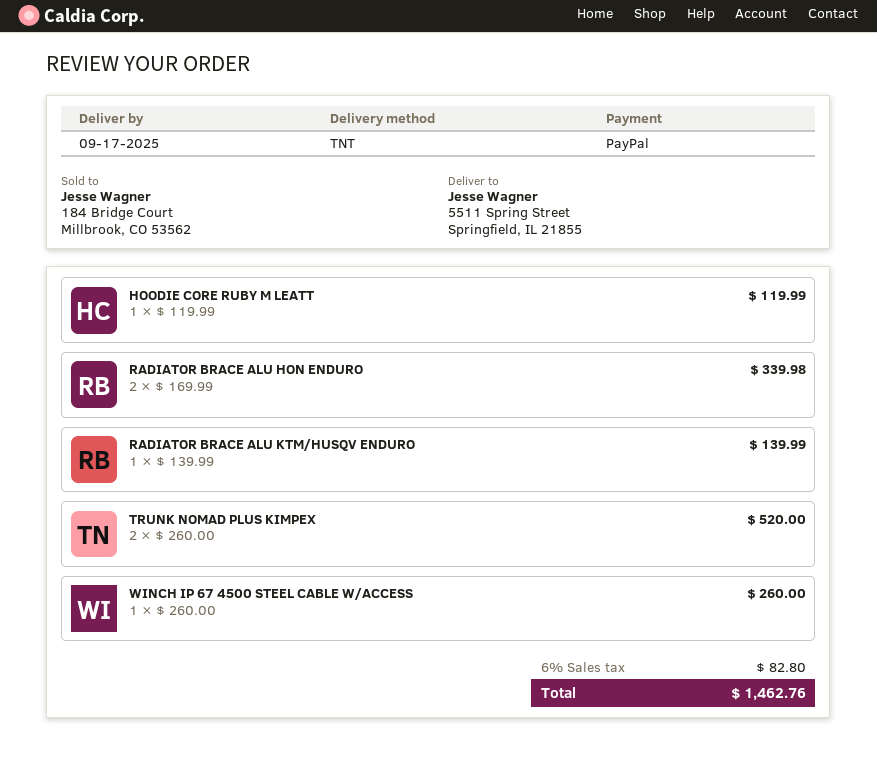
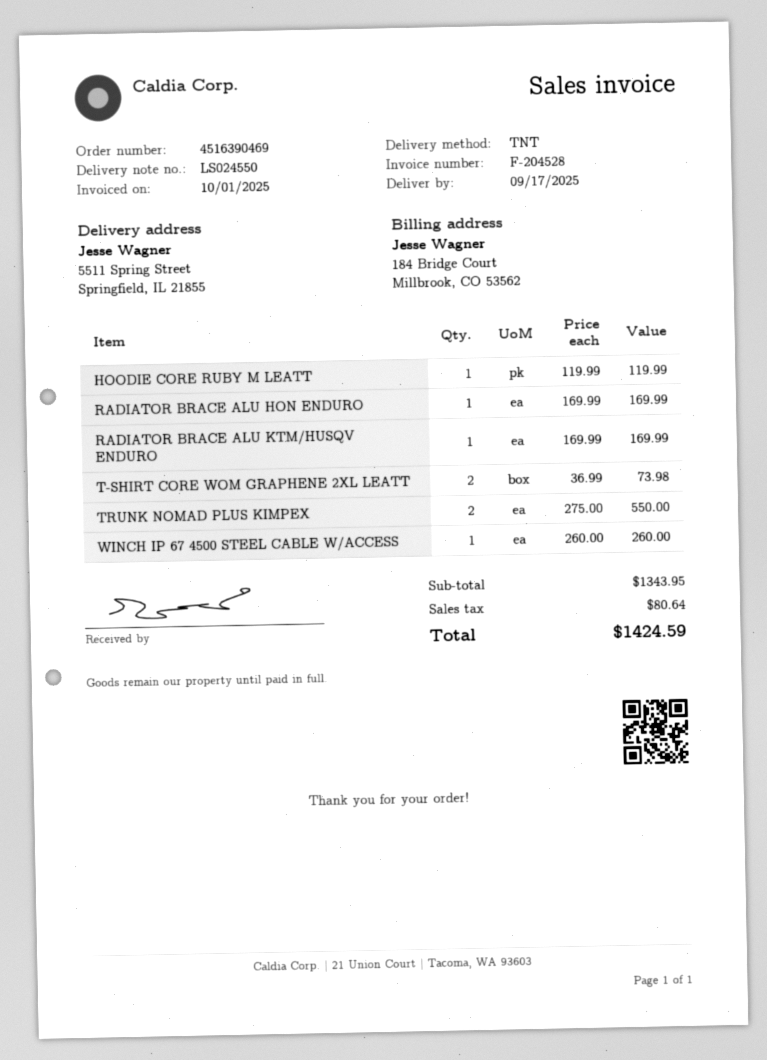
RADIATOR BRACE ALU HON ENDURO: 2 x 169.99 = 339.98 -> 1 x 169.99 = 169.99
RADIATOR BRACE ALU KTM/HUSQV ENDURO: 1 x 139.99 = 139.99 -> 1 x 169.99 = 169.99
TRUNK NOMAD PLUS KIMPEX: 2 x 260.00 = 520.00 -> 2 x 275.00 = 550.00
T-SHIRT CORE WOM GRAPHENE 2XL LEATT: none -> 2 x 36.99 = 73.98
tax: 82.80 -> 80.64
total: 1462.76 -> 1424.59

